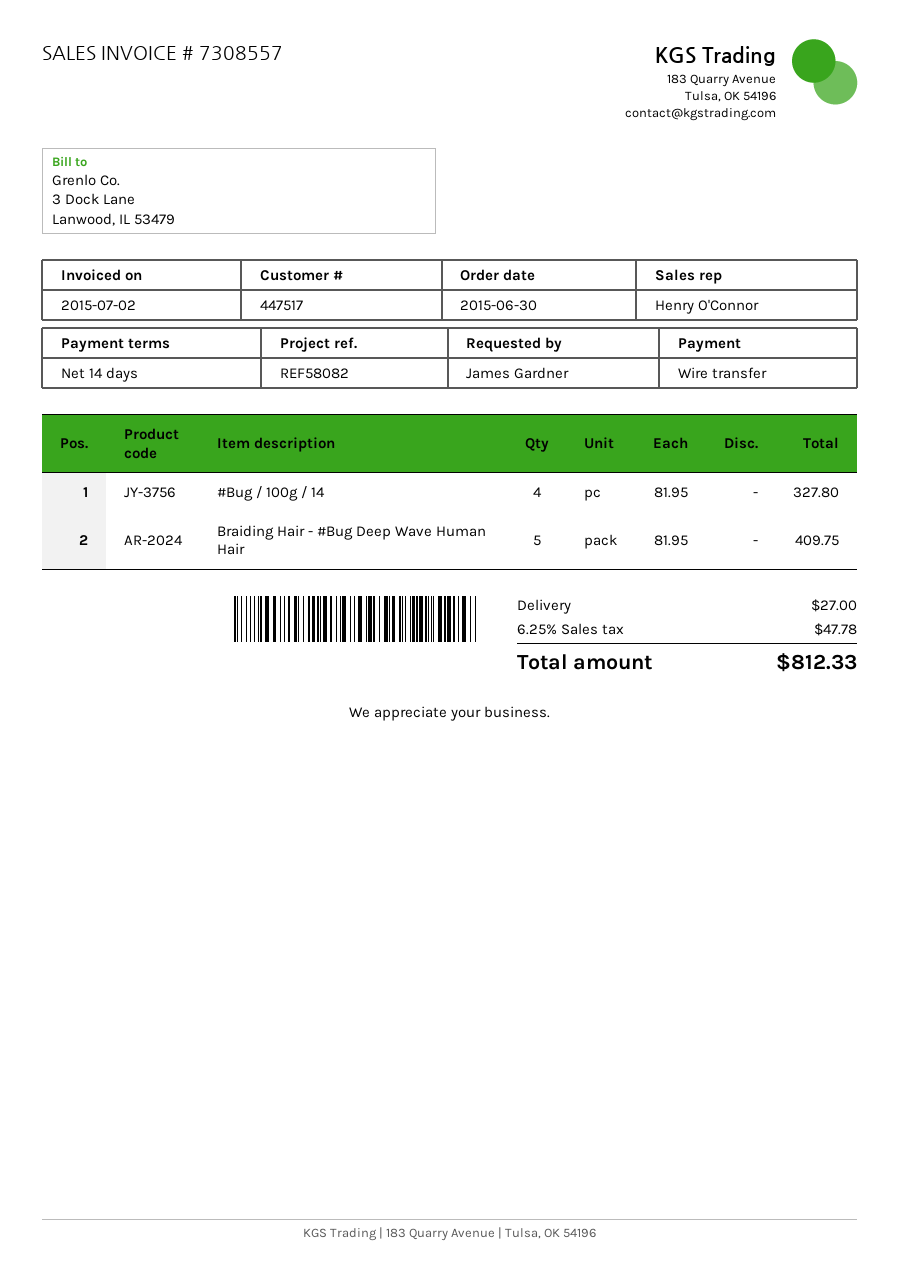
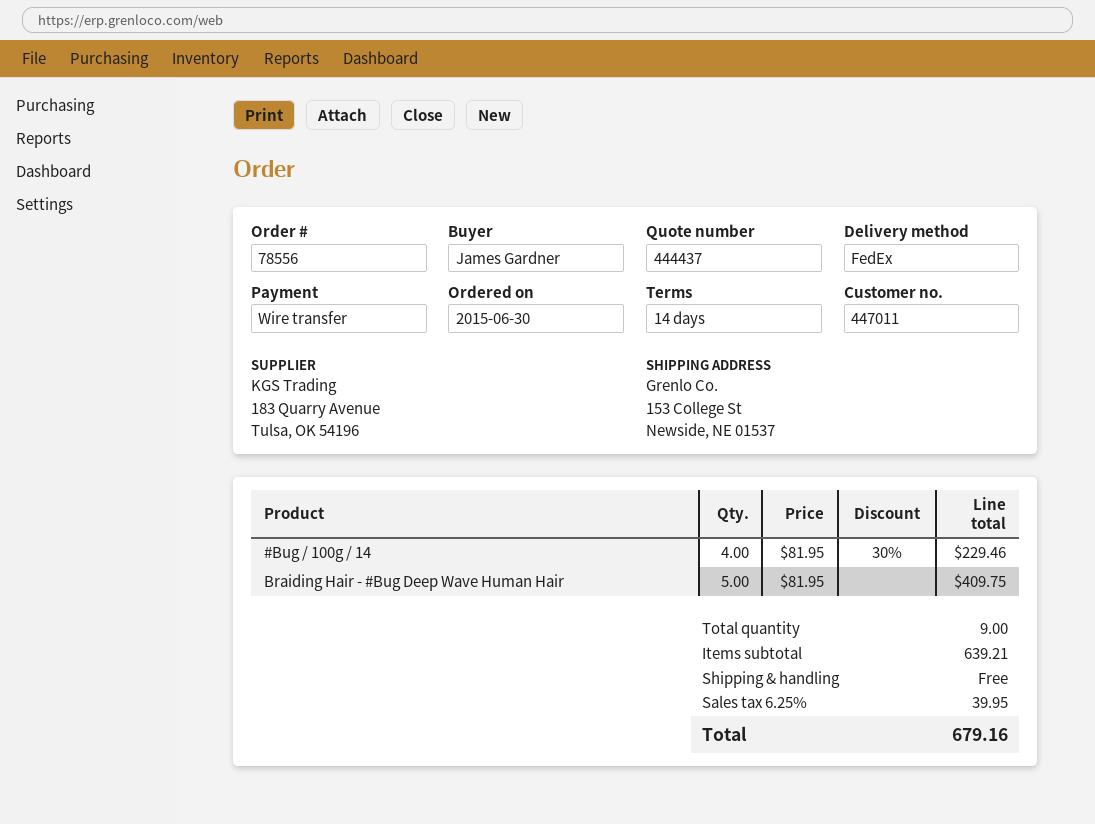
customer number: 447517 -> 447011
#Bug / 100g / 14: 4 x 81.95 = 327.80 -> 4 x 81.95 - 30% = 229.46
shipping: 27.00 -> 0.00
tax: 6.25% = 47.78 -> 6.25% = 39.95
total: 812.33 -> 679.16

